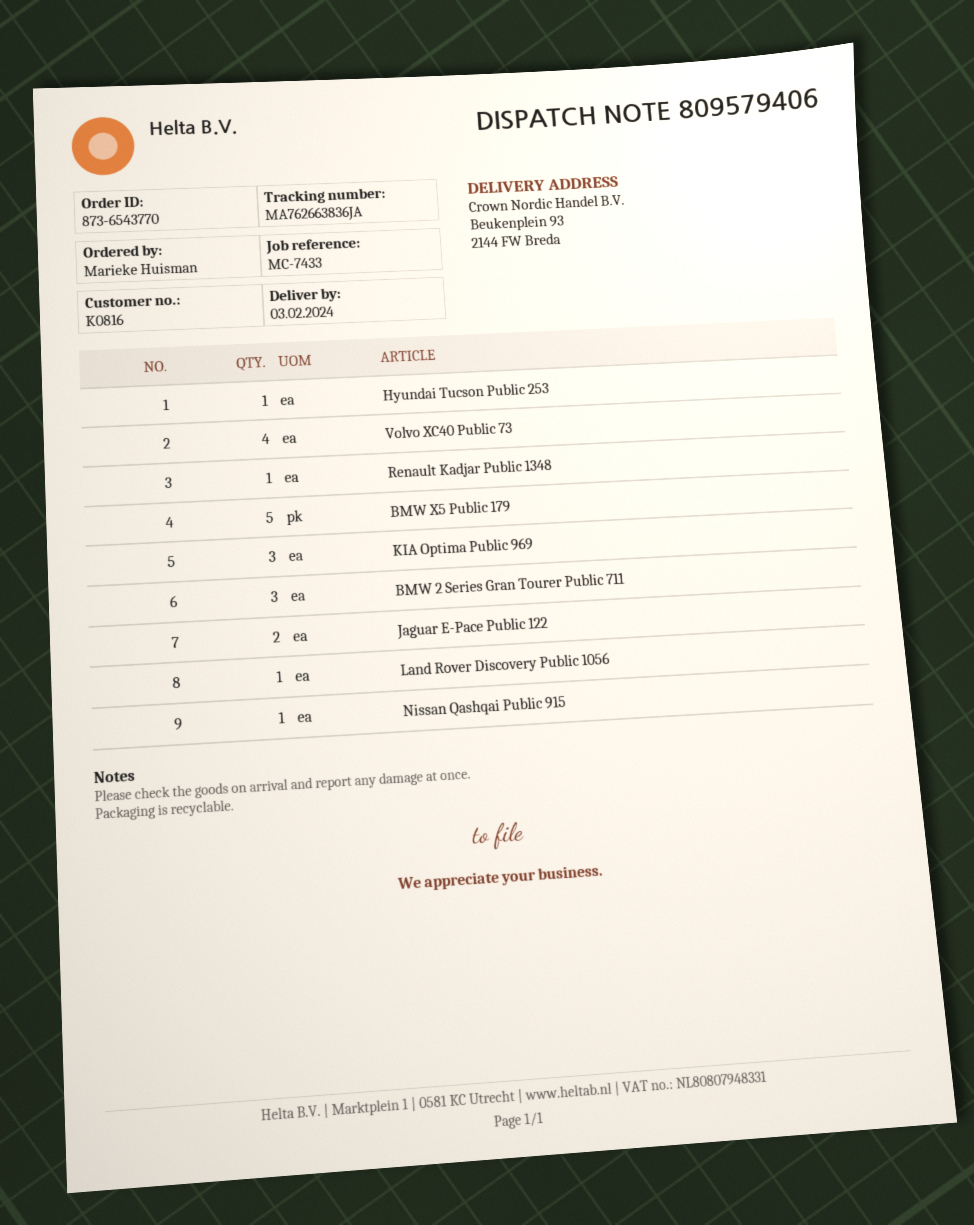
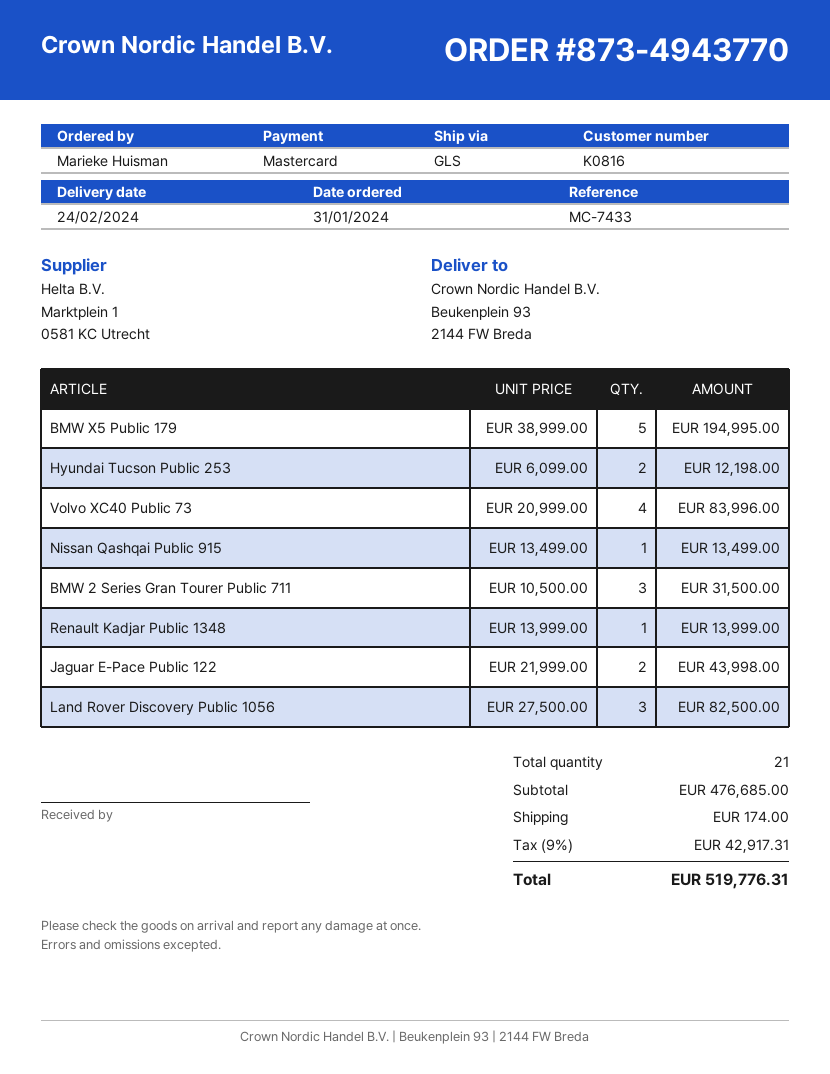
order number: 873-6543770 -> 873-4943770
delivery date: 2024-02-03 -> 2024-02-24
Hyundai Tucson Public 253: 1 -> 2
KIA Optima Public 969: 3 -> none
Land Rover Discovery Public 1056: 1 -> 3

